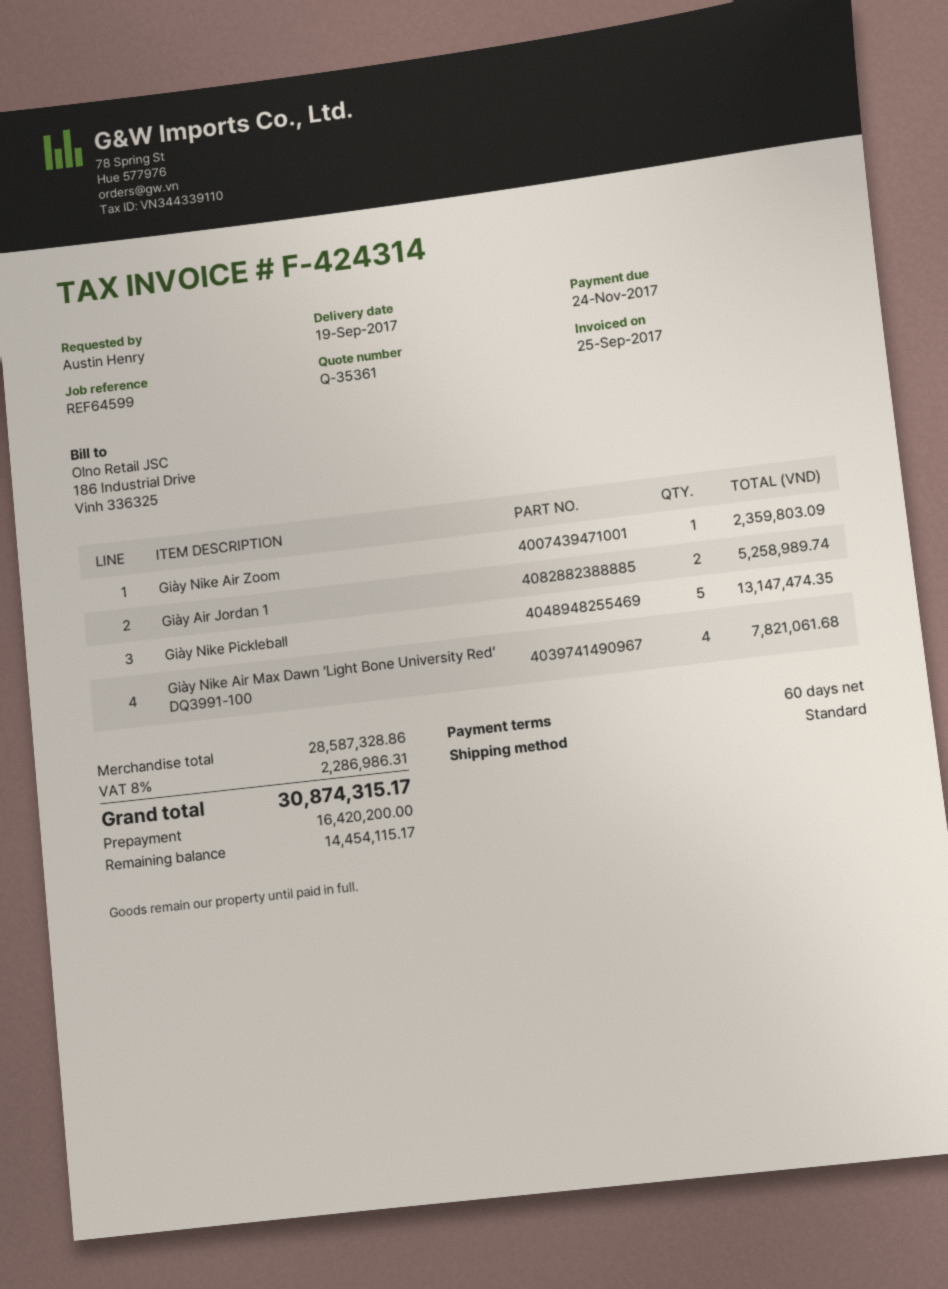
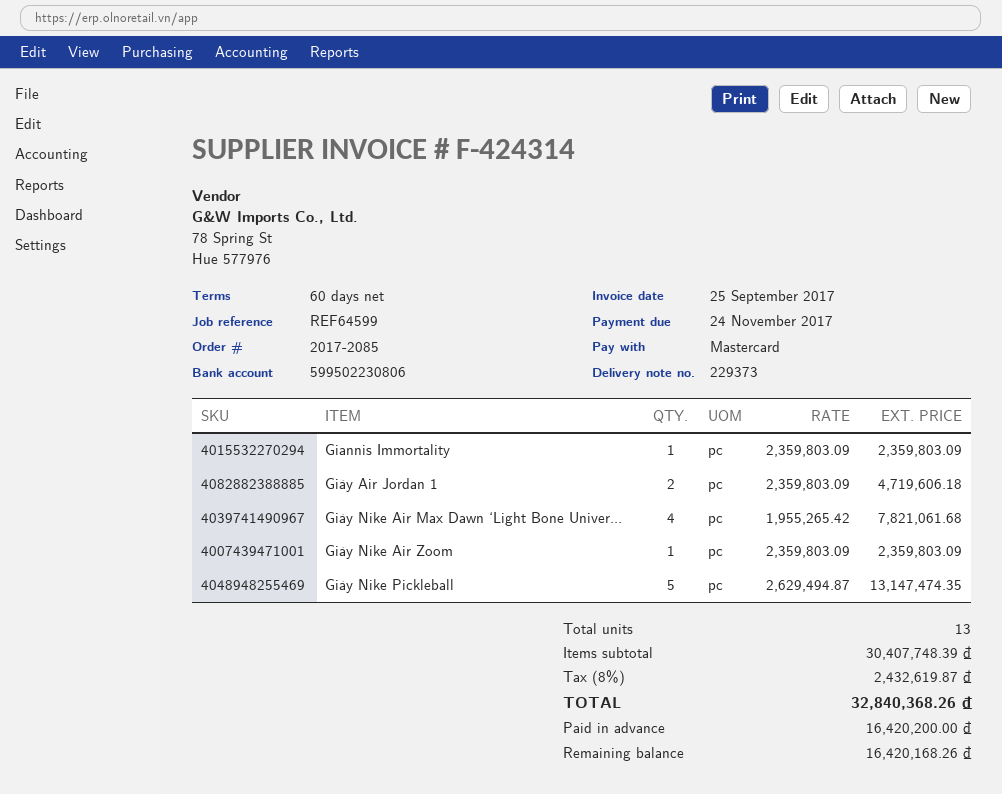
Giày Air Jordan 1: 2 for 5258989.74 -> 2 for 4719606.18
Giannis Immortality: none -> 1 for 2359803.09
subtotal: 28587328.86 -> 30407748.39
tax: 8% = 2286986.31 -> 8% = 2432619.87
total: 30874315.17 -> 32840368.26
balance: 14454115.17 -> 16420168.26

